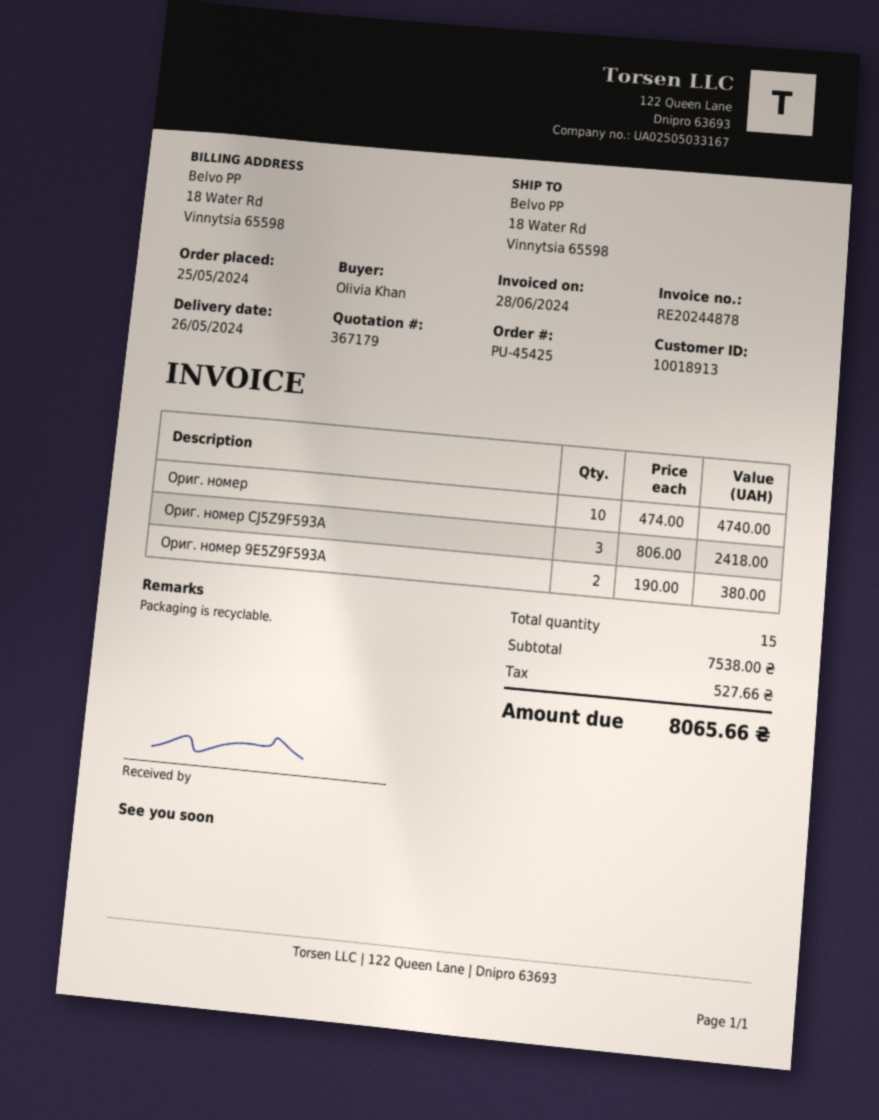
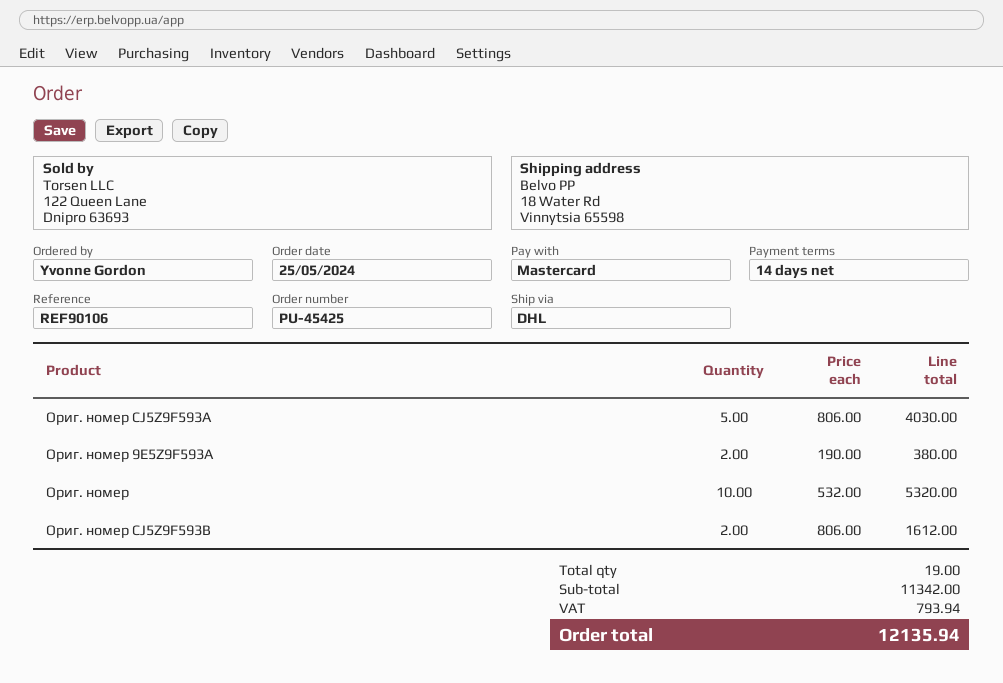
ordered by: Olivia Khan -> Yvonne Gordon
Ориг. номер: 10 x 474.00 = 4740.00 -> 10 x 532.00 = 5320.00
Ориг. номер CJ5Z9F593A: 3 x 806.00 = 2418.00 -> 5 x 806.00 = 4030.00
Ориг. номер CJ5Z9F593B: none -> 2 x 806.00 = 1612.00
total quantity: 15 -> 19
subtotal: 7538.00 -> 11342.00
tax: 527.66 -> 793.94
total: 8065.66 -> 12135.94

